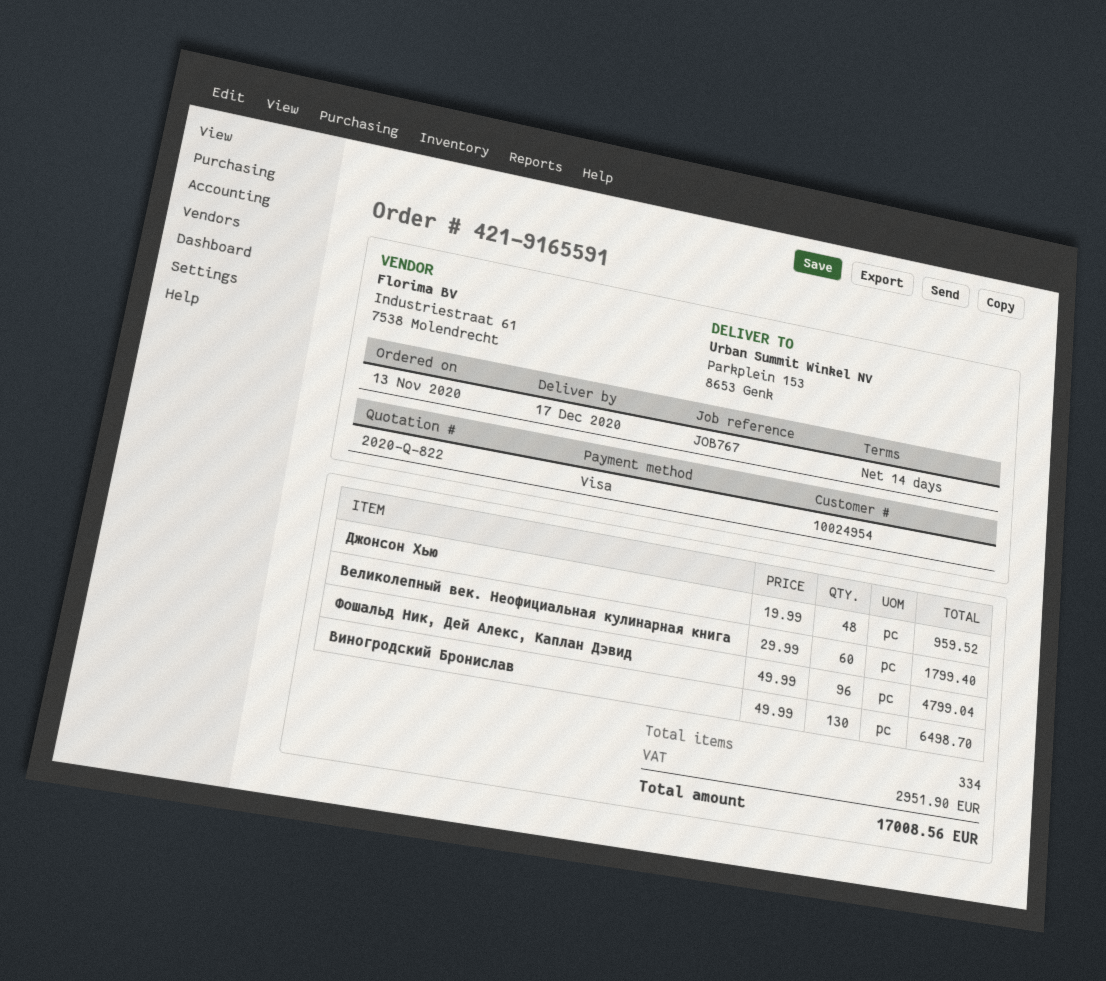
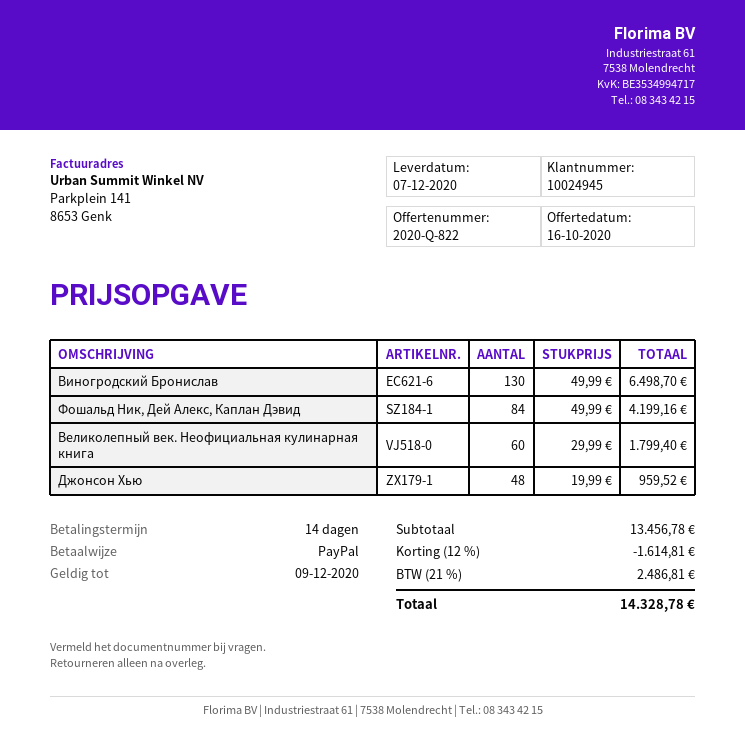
delivery date: 2020-12-17 -> 2020-12-07
customer number: 10024954 -> 10024945
payment method: Visa -> PayPal
Фошальд Ник, Дей Алекс, Каплан Дэвид: 96 x 49.99 = 4799.04 -> 84 x 49.99 = 4199.16
discount: none -> 12% = 1614.81
tax: 2951.90 -> 2486.81
total: 17008.56 -> 14328.78

